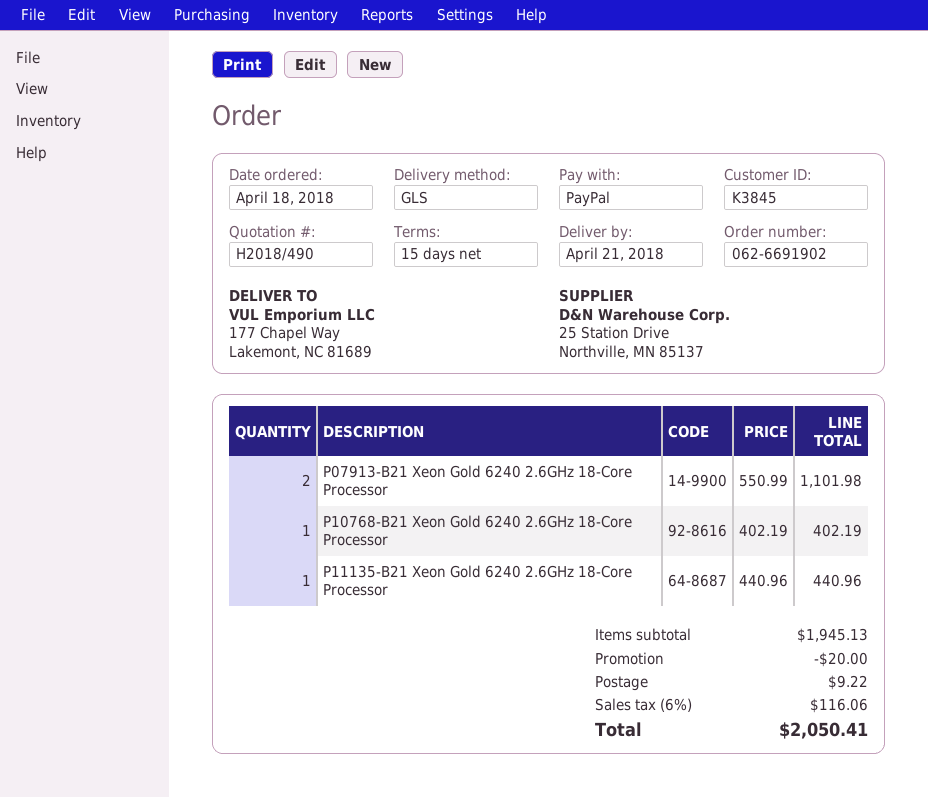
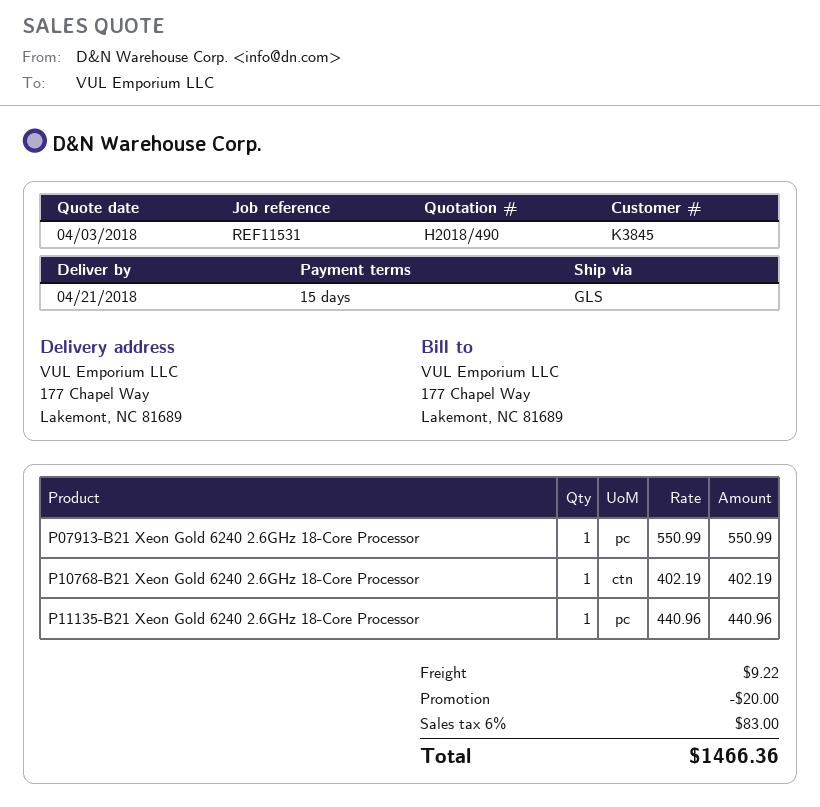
P07913-B21 Xeon Gold 6240 2.6GHz 18-Core Processor: 2 x 550.99 = 1101.98 -> 1 x 550.99 = 550.99
tax: 6% = 116.06 -> 6% = 83.00
total: 2050.41 -> 1466.36

